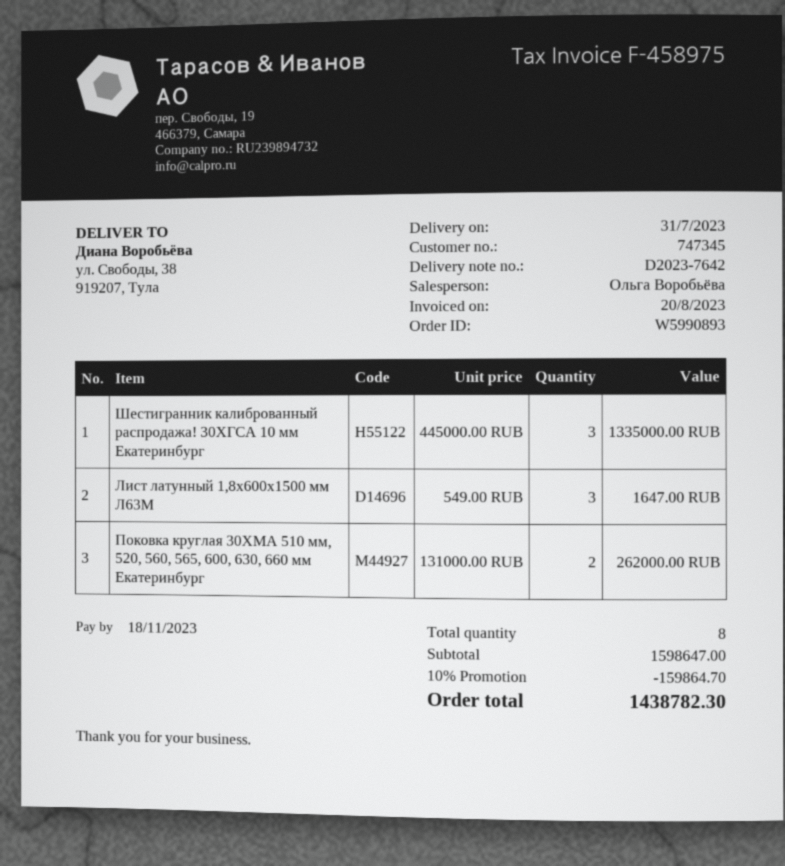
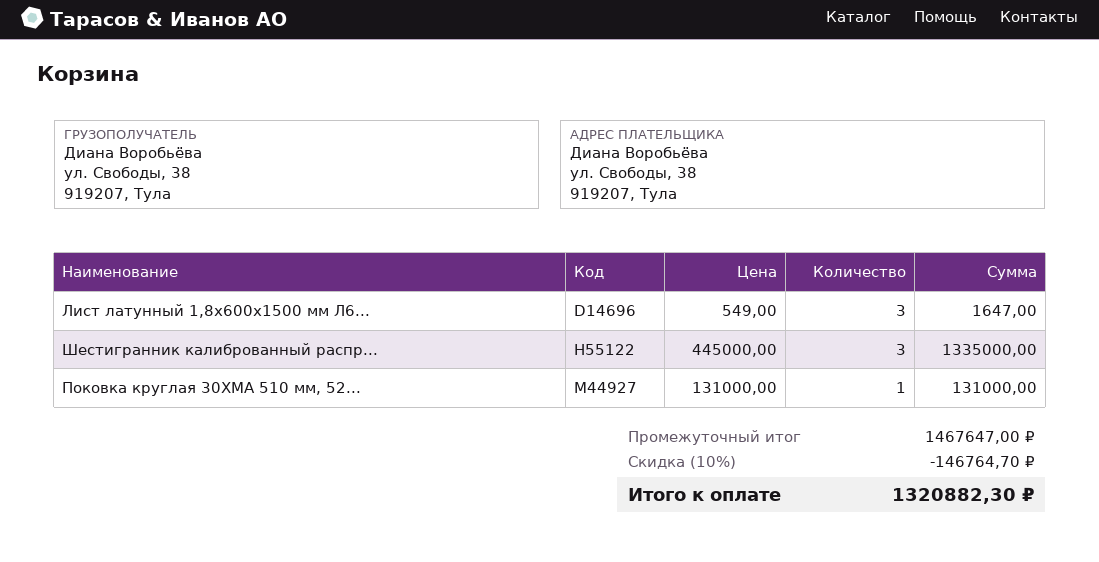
Поковка круглая 30ХМА 510 мм, 520, 560, 565, 600, 630, 660 мм Екатеринбург: 2 x 131000.00 = 262000.00 -> 1 x 131000.00 = 131000.00
subtotal: 1598647.00 -> 1467647.00
discount: 10% = 159864.70 -> 10% = 146764.70
total: 1438782.30 -> 1320882.30

